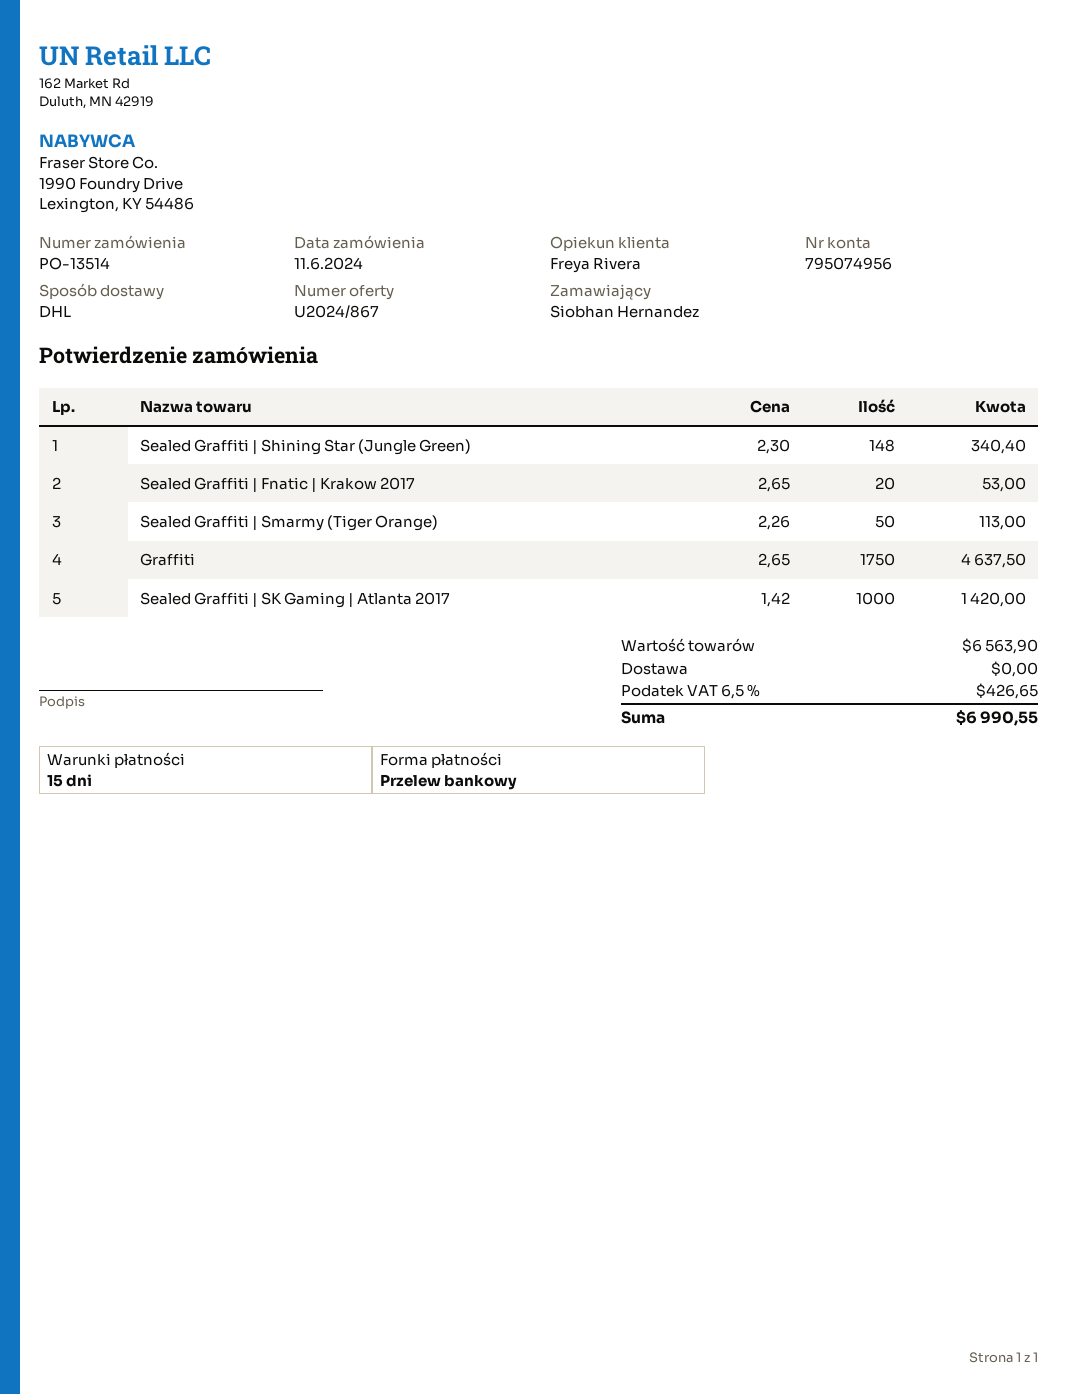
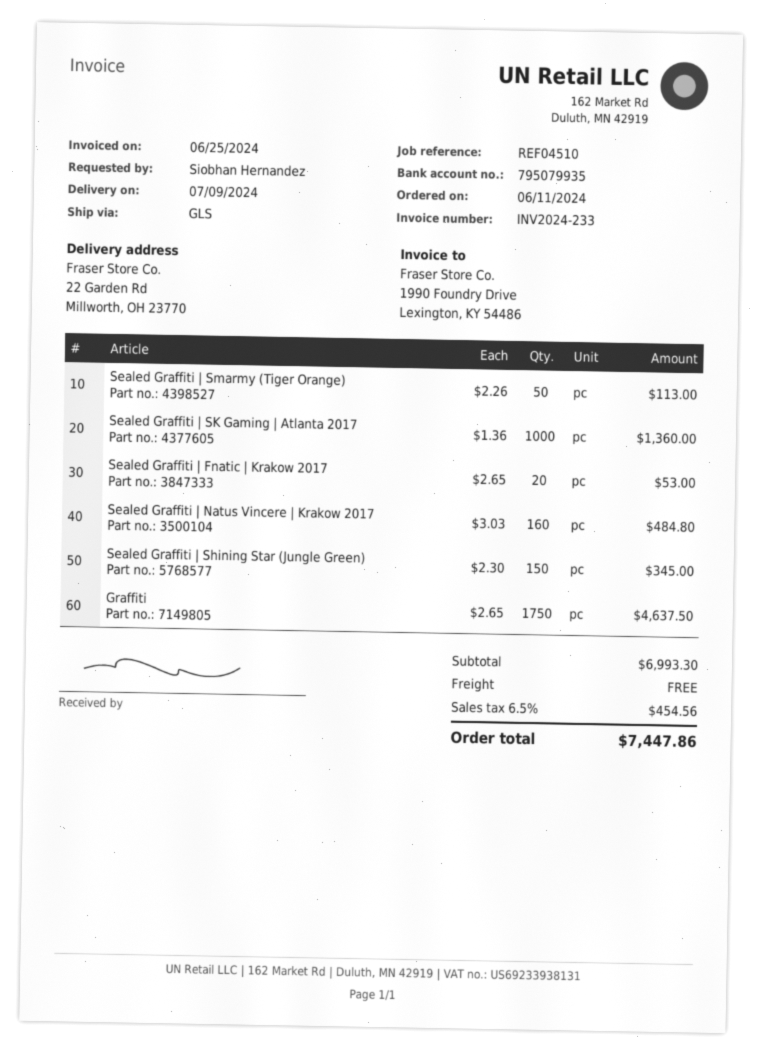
bank account: 795074956 -> 795079935
shipping method: DHL -> GLS
Sealed Graffiti | Shining Star (Jungle Green): 148 x 2.30 = 340.40 -> 150 x 2.30 = 345.00
Sealed Graffiti | SK Gaming | Atlanta 2017: 1000 x 1.42 = 1420.00 -> 1000 x 1.36 = 1360.00
Sealed Graffiti | Natus Vincere | Krakow 2017: none -> 160 x 3.03 = 484.80
subtotal: 6563.90 -> 6993.30
tax: 6.5% = 426.65 -> 6.5% = 454.56
total: 6990.55 -> 7447.86

